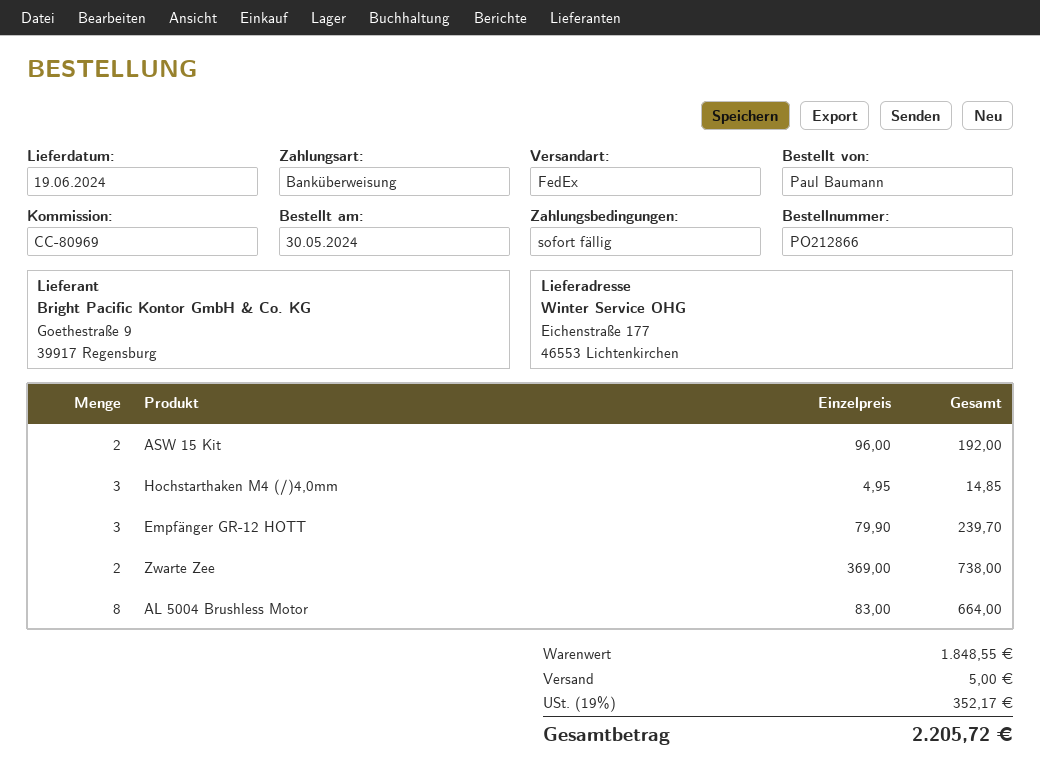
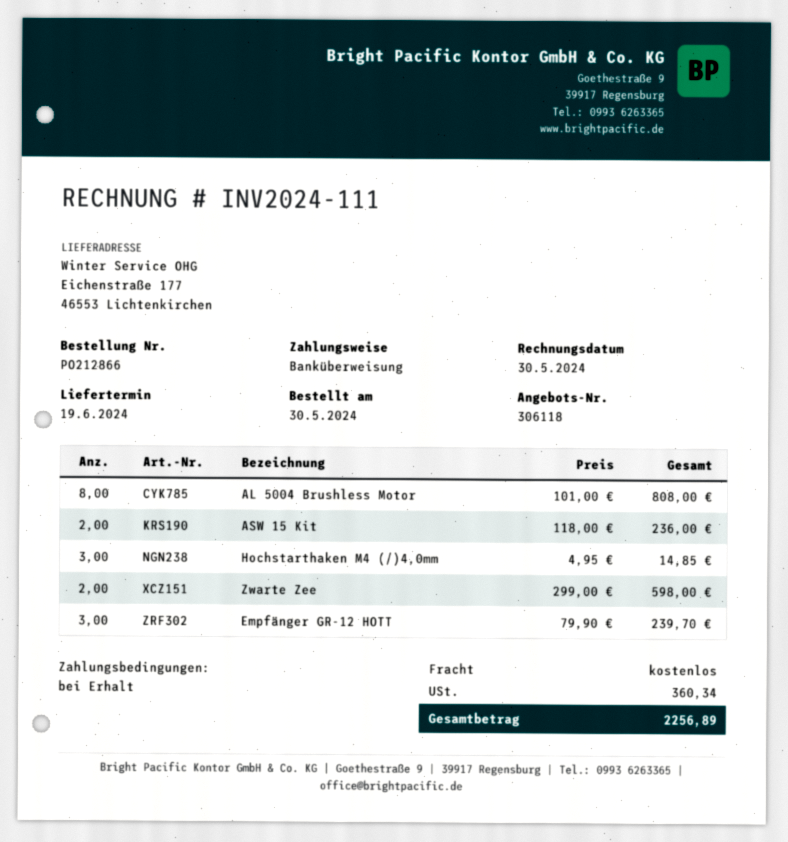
ASW 15 Kit: 2 x 96.00 = 192.00 -> 2 x 118.00 = 236.00
Zwarte Zee: 2 x 369.00 = 738.00 -> 2 x 299.00 = 598.00
AL 5004 Brushless Motor: 8 x 83.00 = 664.00 -> 8 x 101.00 = 808.00
shipping: 5.00 -> 0.00
tax: 352.17 -> 360.34
total: 2205.72 -> 2256.89

